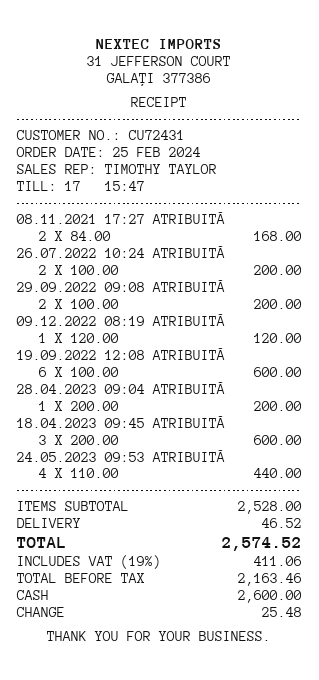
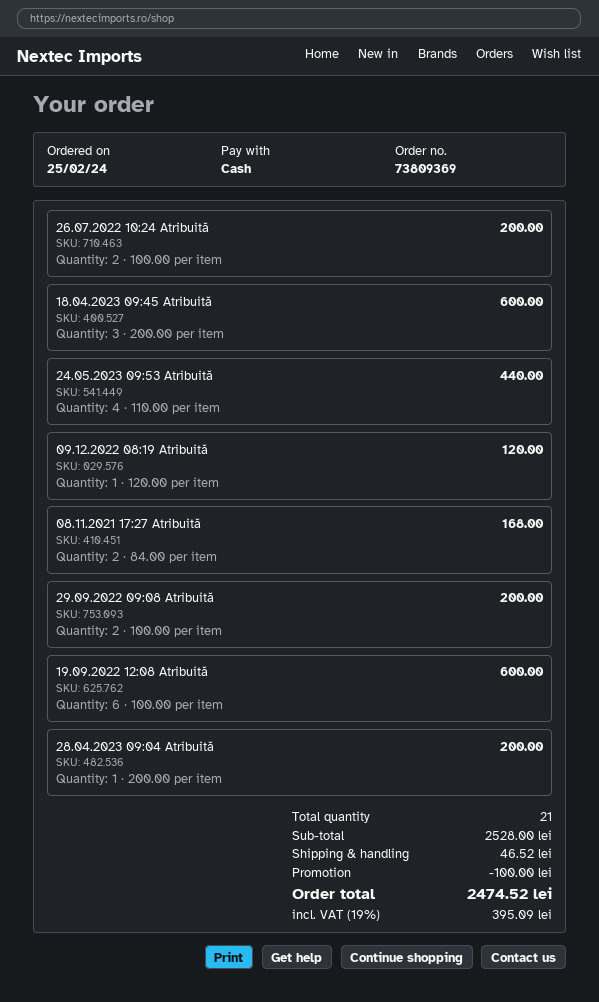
discount: none -> 100.00
tax: 19% = 411.06 -> 19% = 395.09
total: 2574.52 -> 2474.52

